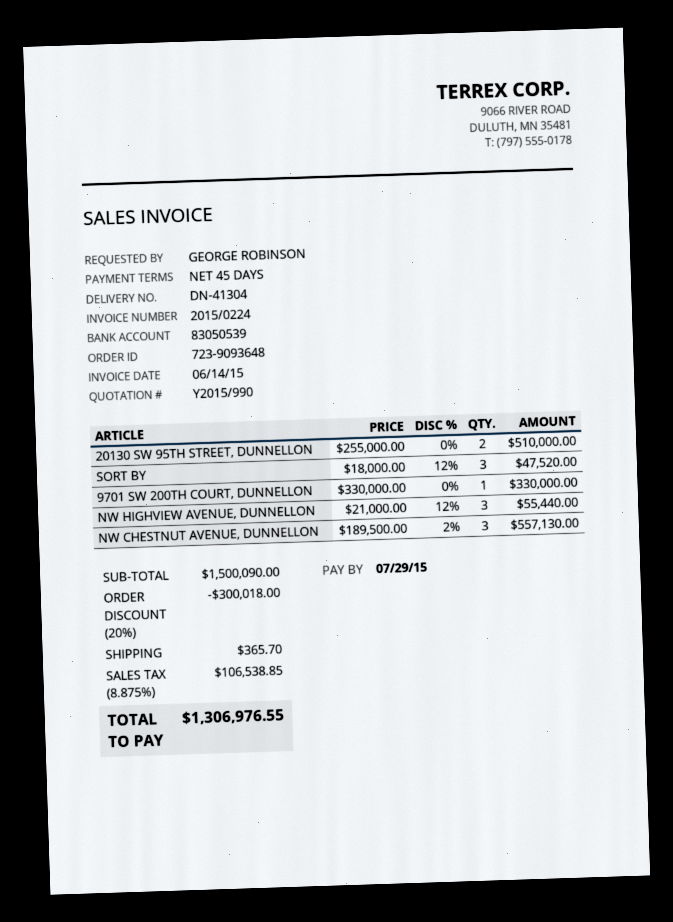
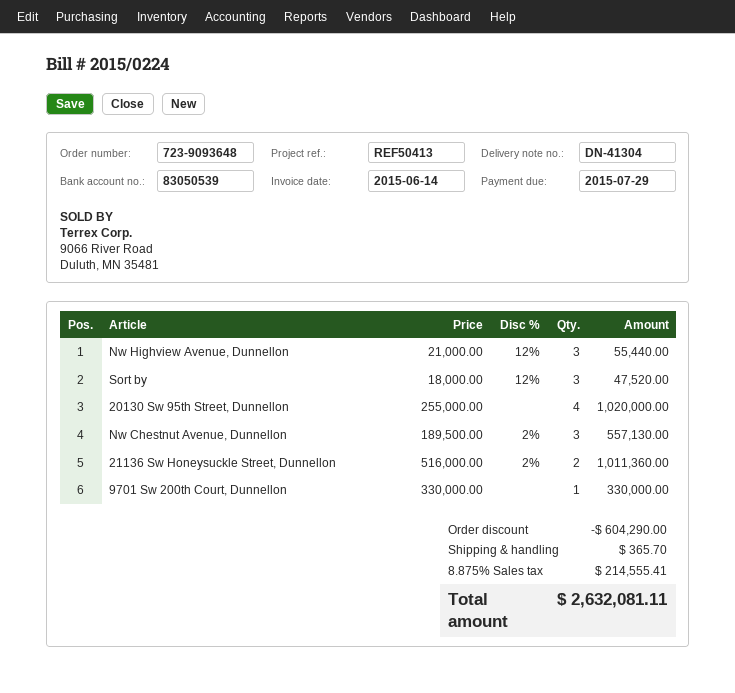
20130 SW 95TH STREET, DUNNELLON: 2 x 255000.00 = 510000.00 -> 4 x 255000.00 = 1020000.00
21136 Sw Honeysuckle Street, Dunnellon: none -> 2 x 516000.00 - 2% = 1011360.00
discount: 300018.00 -> 604290.00
tax: 8.875% = 106538.85 -> 8.875% = 214555.41
total: 1306976.55 -> 2632081.11

